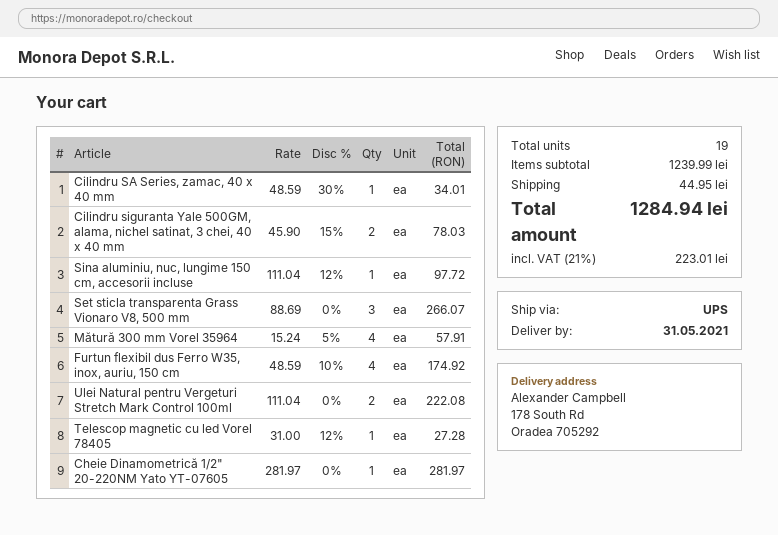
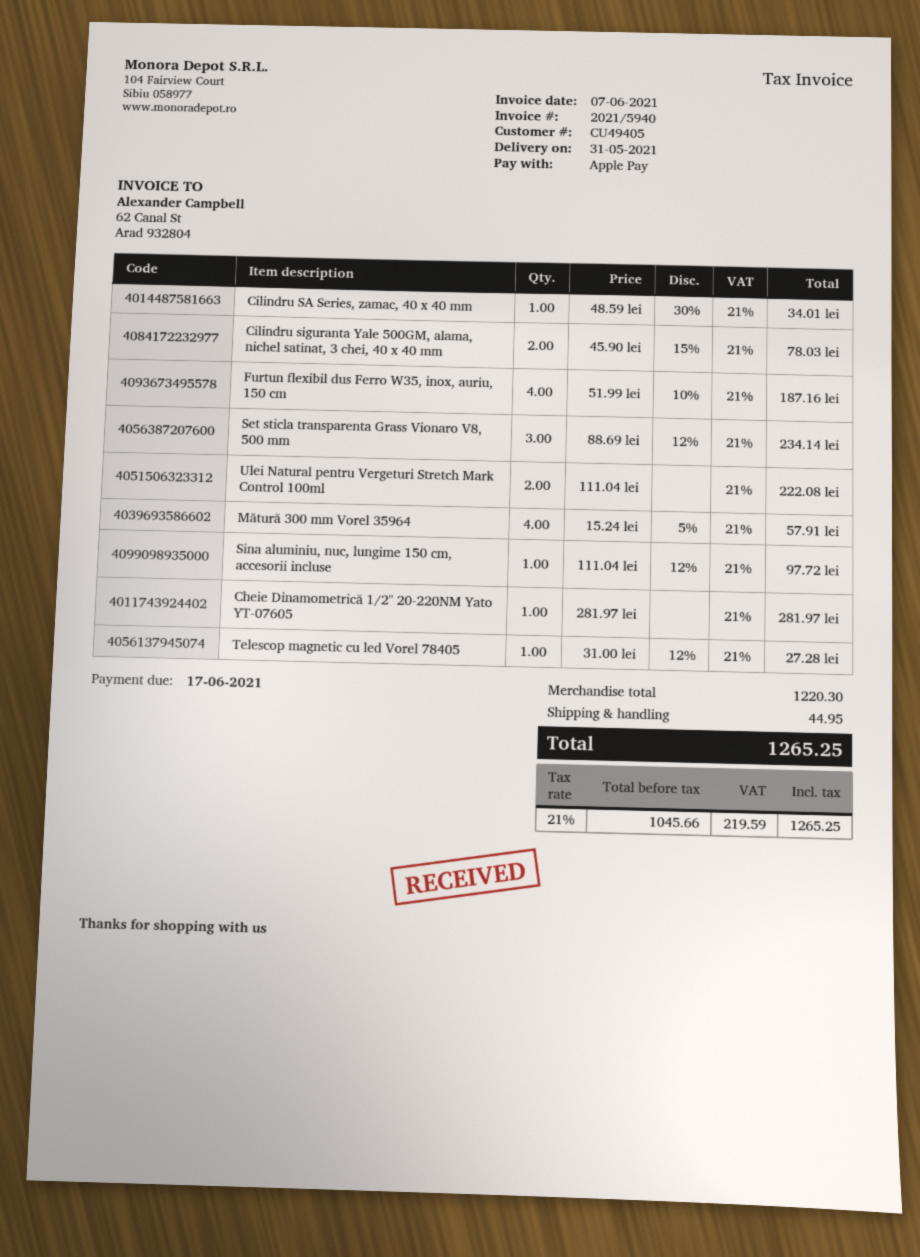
Set sticla transparenta Grass Vionaro V8, 500 mm: 3 x 88.69 = 266.07 -> 3 x 88.69 - 12% = 234.14
Furtun flexibil dus Ferro W35, inox, auriu, 150 cm: 4 x 48.59 - 10% = 174.92 -> 4 x 51.99 - 10% = 187.16
subtotal: 1239.99 -> 1220.30
tax: 21% = 223.01 -> 21% = 219.59
total: 1284.94 -> 1265.25

